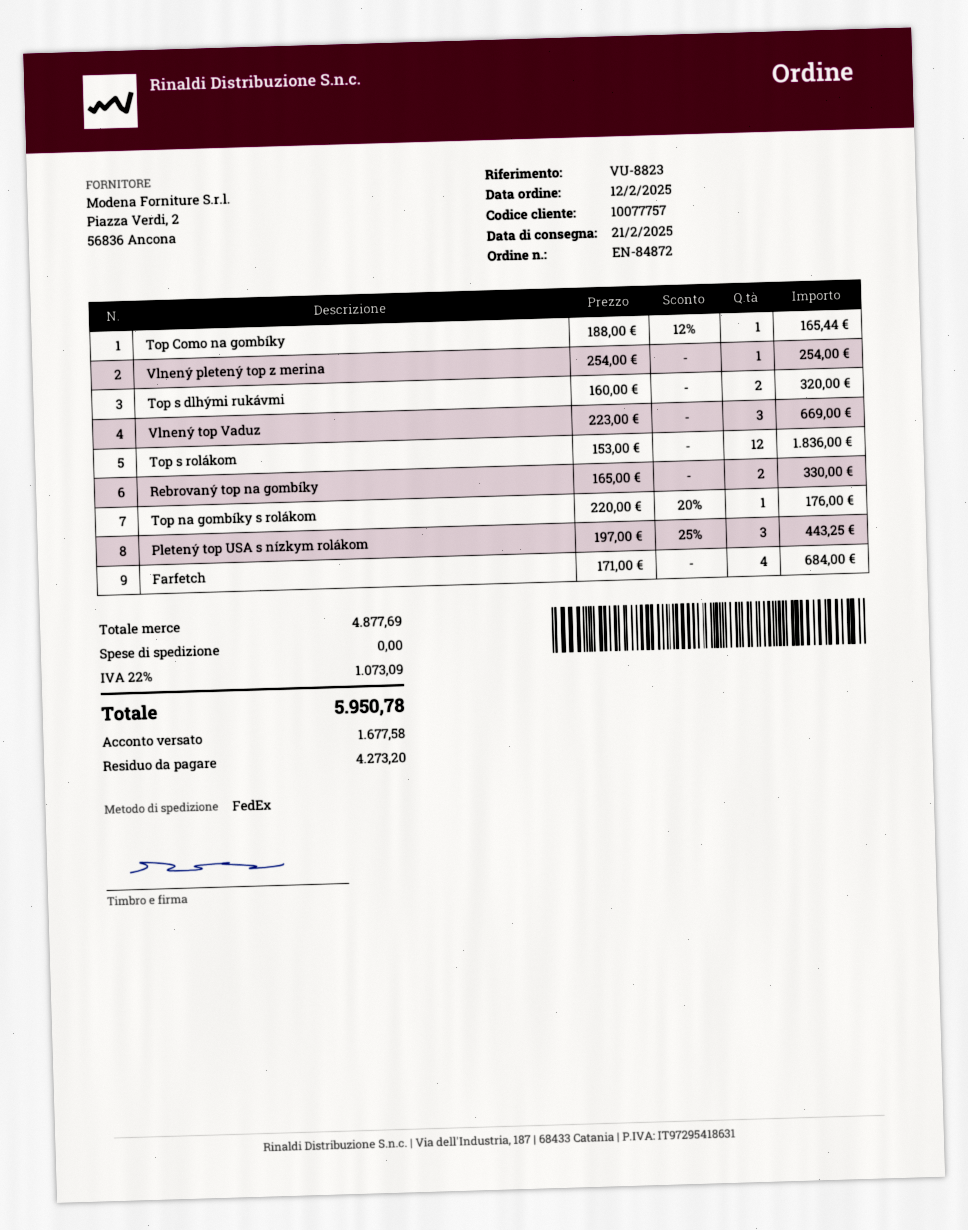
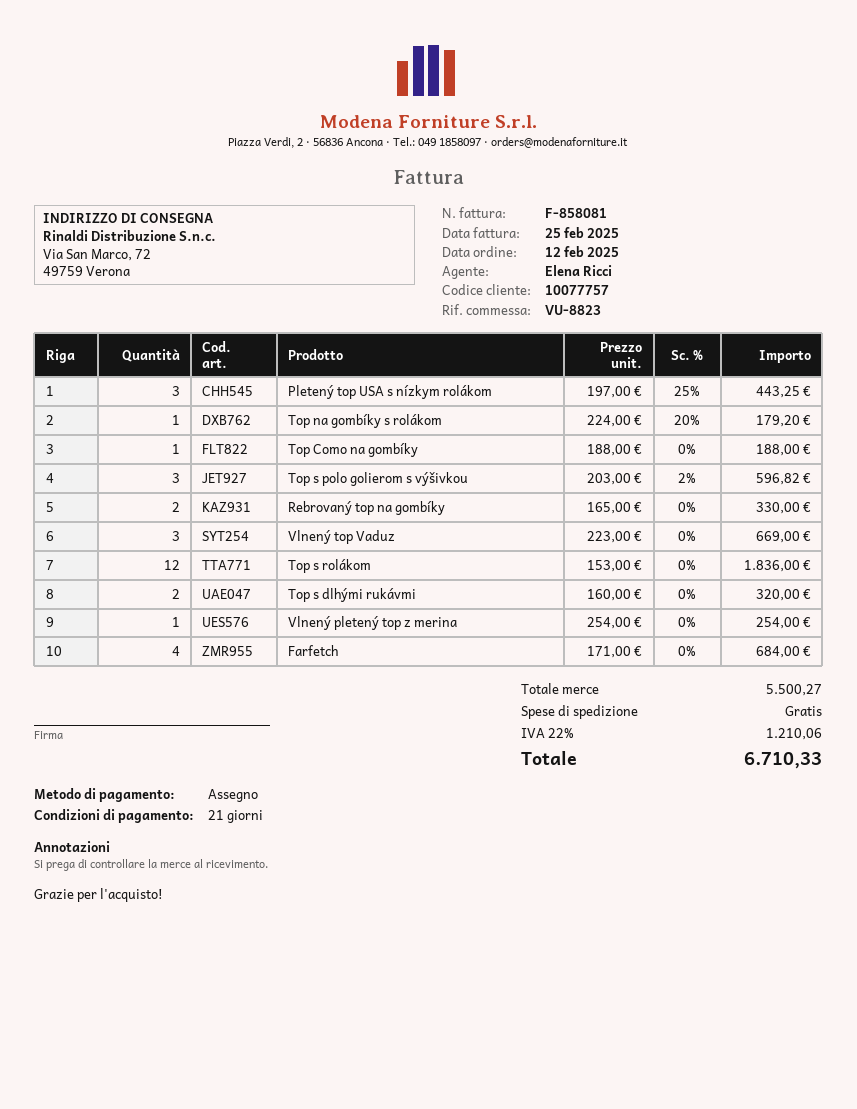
Top Como na gombíky: 1 x 188.00 - 12% = 165.44 -> 1 x 188.00 = 188.00
Top na gombíky s rolákom: 1 x 220.00 - 20% = 176.00 -> 1 x 224.00 - 20% = 179.20
Top s polo golierom s výšivkou: none -> 3 x 203.00 - 2% = 596.82
subtotal: 4877.69 -> 5500.27
tax: 22% = 1073.09 -> 22% = 1210.06
total: 5950.78 -> 6710.33

